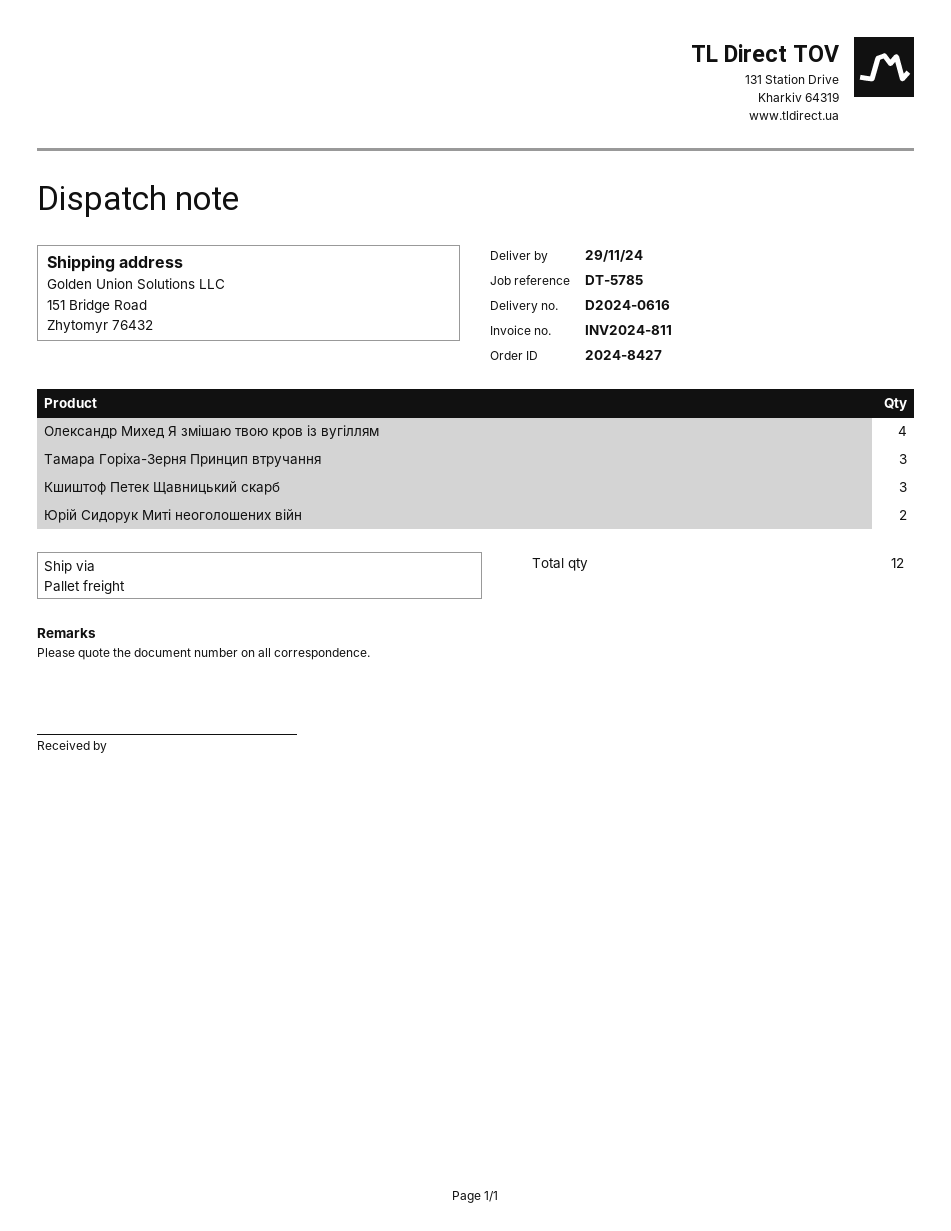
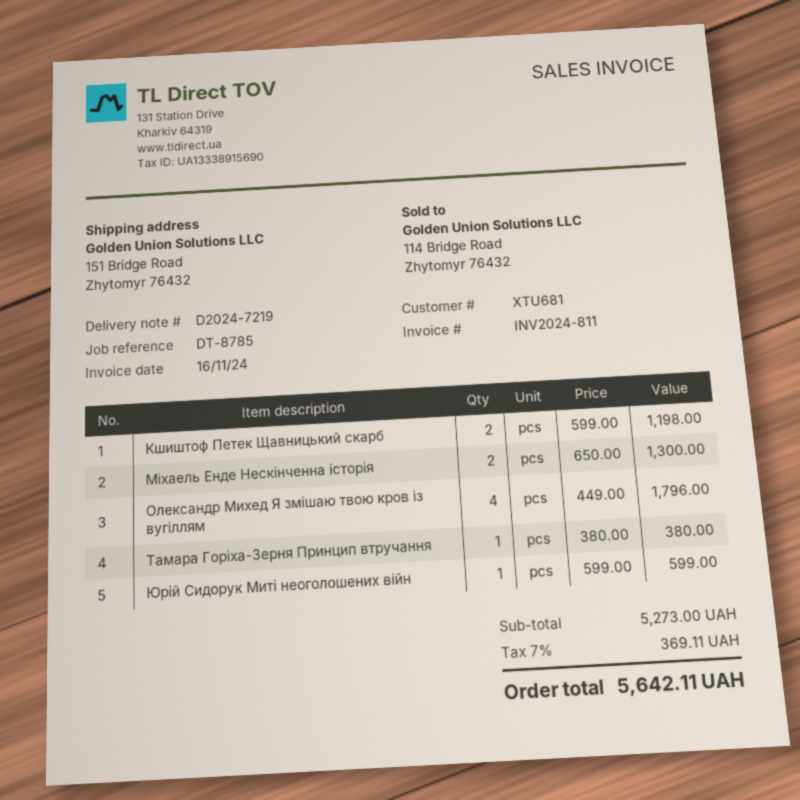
delivery note number: D2024-0616 -> D2024-7219
reference: DT-5785 -> DT-8785
Тамара Горіха-Зерня Принцип втручання: 3 -> 1
Кшиштоф Петек Щавницький скарб: 3 -> 2
Юрій Сидорук Миті неоголошених війн: 2 -> 1
Міхаель Енде Нескінченна історія: none -> 2

